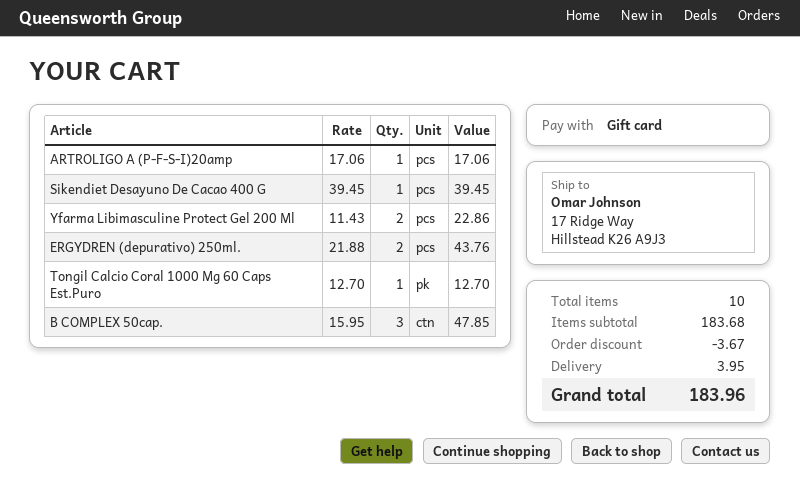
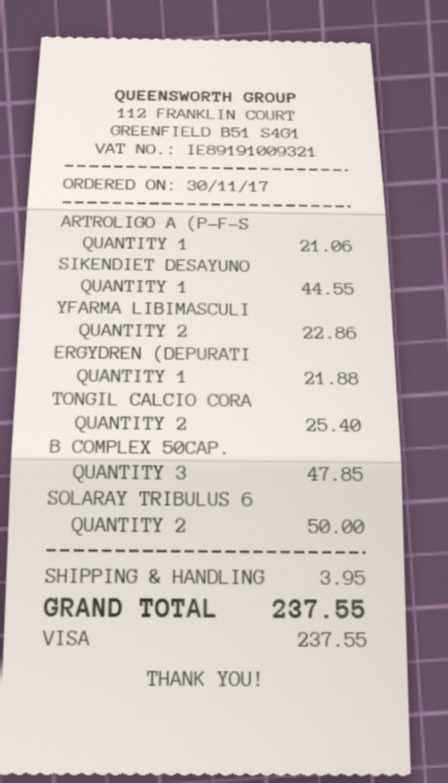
payment method: gift card -> Visa
ARTROLIGO A (P-F-S-I)20amp: 1 for 17.06 -> 1 for 21.06
Sikendiet Desayuno De Cacao 400 G: 1 for 39.45 -> 1 for 44.55
ERGYDREN (depurativo) 250ml.: 2 for 43.76 -> 1 for 21.88
Tongil Calcio Coral 1000 Mg 60 Caps Est.Puro: 1 for 12.70 -> 2 for 25.40
SOLARAY TRIBULUS 6: none -> 2 for 50.00
discount: 3.67 -> none
total: 183.96 -> 237.55

